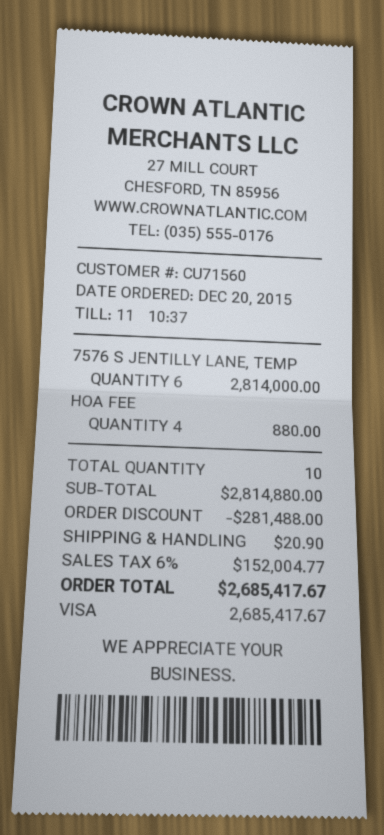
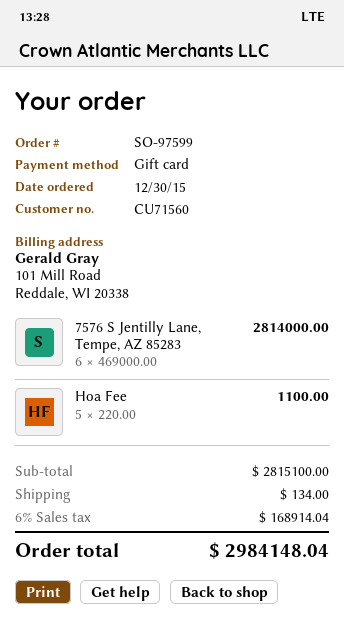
order date: 2015-12-20 -> 2015-12-30
payment method: Visa -> gift card
HOA FEE: 4 for 880.00 -> 5 for 1100.00
subtotal: 2814880.00 -> 2815100.00
discount: 281488.00 -> none
shipping: 20.90 -> 134.00
tax: 6% = 152004.77 -> 6% = 168914.04
total: 2685417.67 -> 2984148.04

